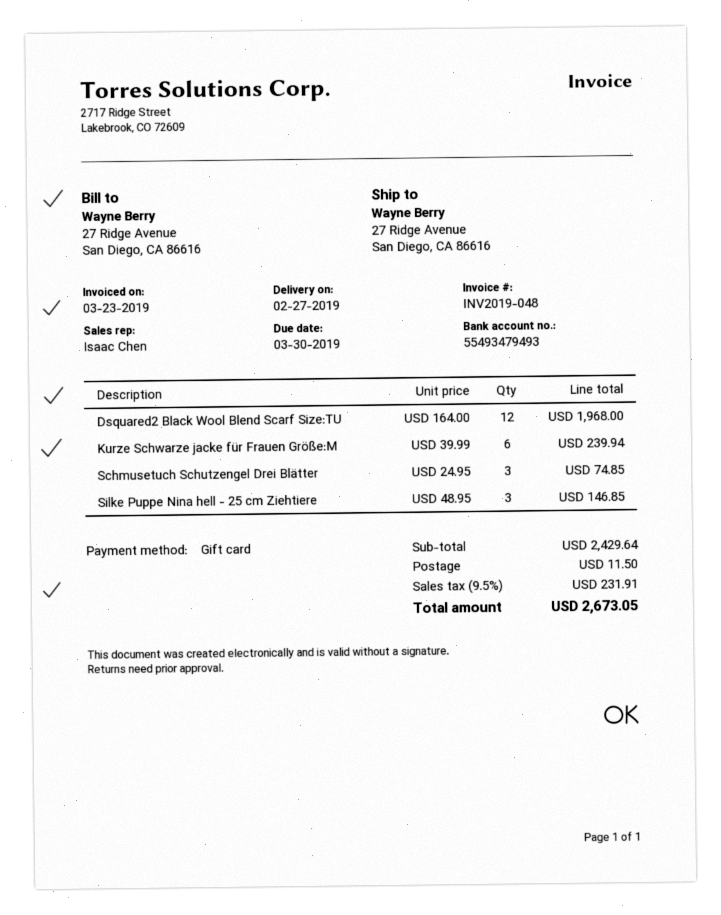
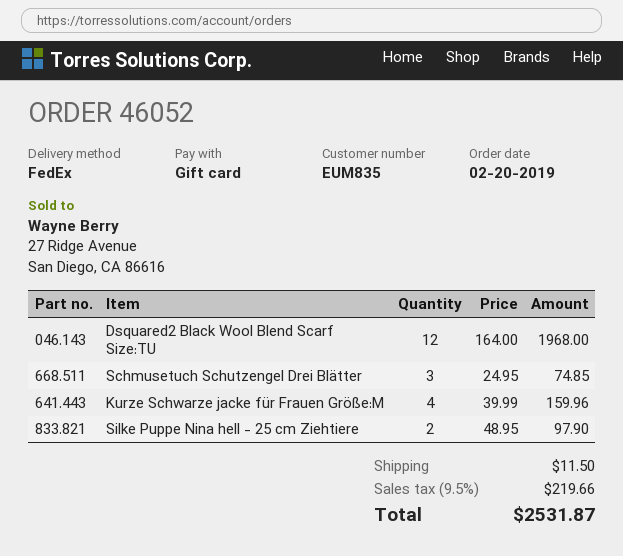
Kurze Schwarze jacke für Frauen Größe:M: 6 x 39.99 = 239.94 -> 4 x 39.99 = 159.96
Silke Puppe Nina hell - 25 cm Ziehtiere: 3 x 48.95 = 146.85 -> 2 x 48.95 = 97.90
tax: 9.5% = 231.91 -> 9.5% = 219.66
total: 2673.05 -> 2531.87

